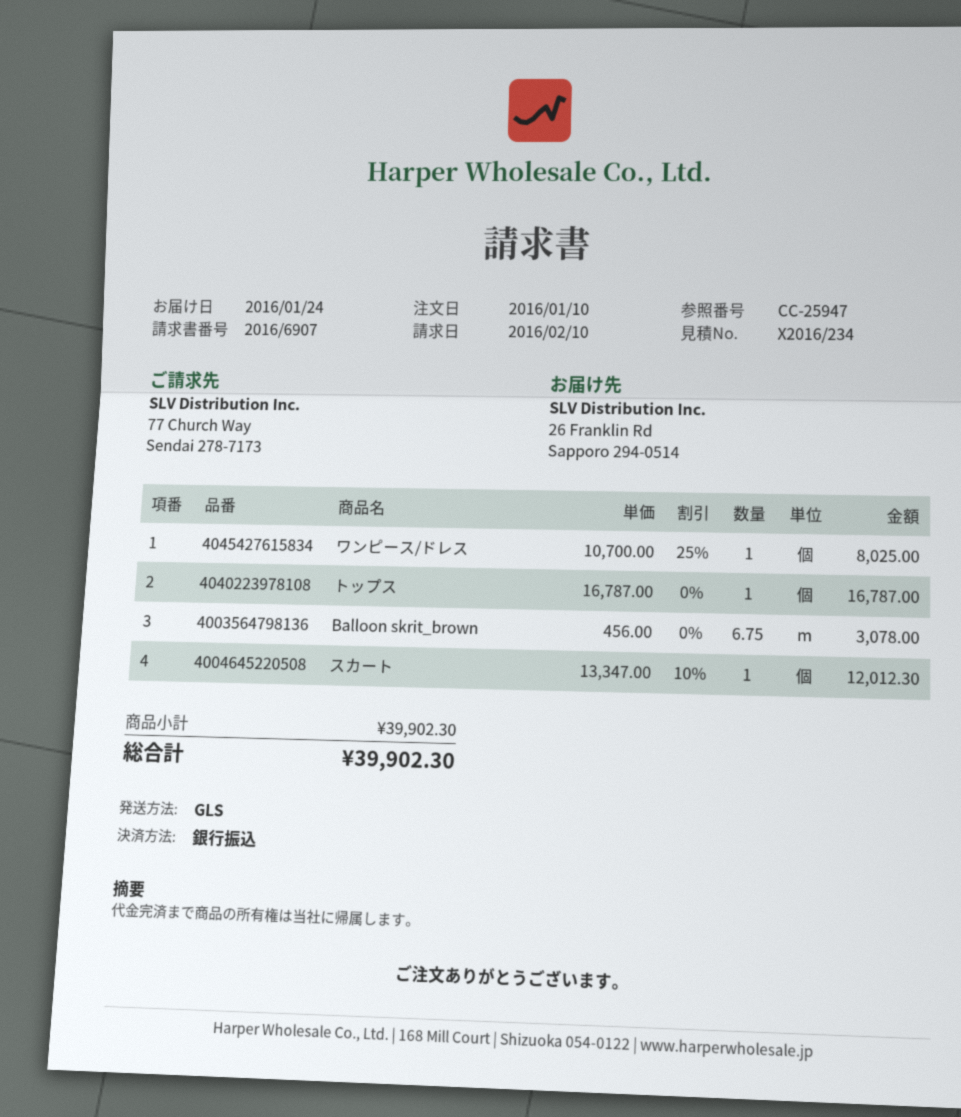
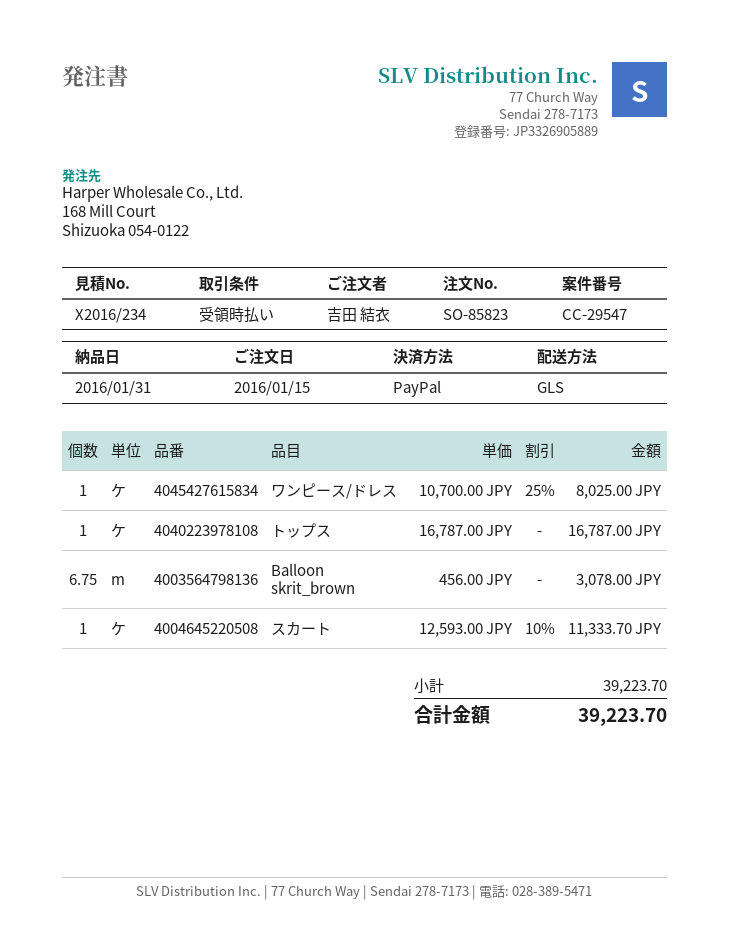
order date: 2016-01-10 -> 2016-01-15
delivery date: 2016-01-24 -> 2016-01-31
reference: CC-25947 -> CC-29547
payment method: bank transfer -> PayPal
スカート: 1 x 13347.00 - 10% = 12012.30 -> 1 x 12593.00 - 10% = 11333.70
subtotal: 39902.30 -> 39223.70
total: 39902.30 -> 39223.70

